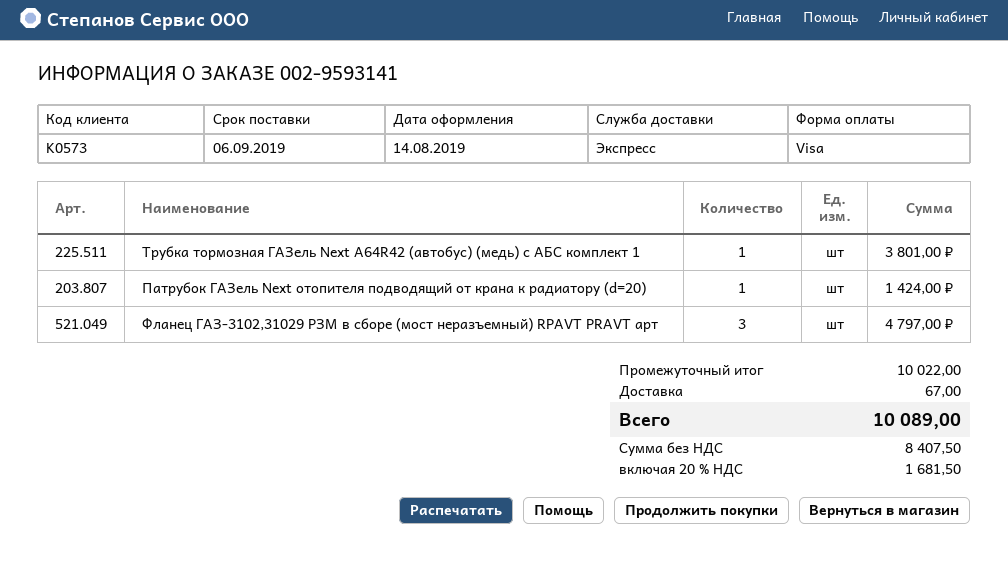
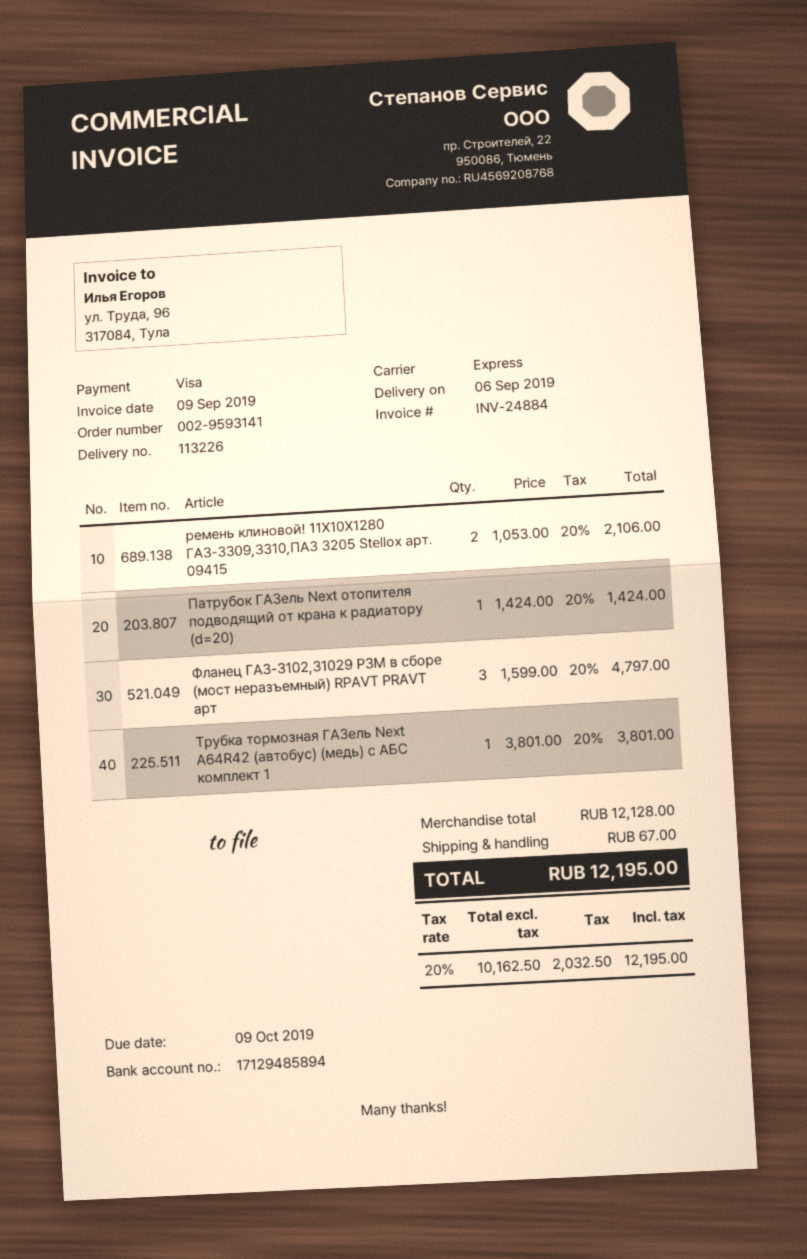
ремень клиновой! 11Х10X1280 ГАЗ-3309,3310,ПАЗ 3205 Stellox арт. 09415: none -> 2 for 2106.00
subtotal: 10022.00 -> 12128.00
net: 8407.50 -> 10162.50
tax: 20% = 1681.50 -> 20% = 2032.50
total: 10089.00 -> 12195.00

